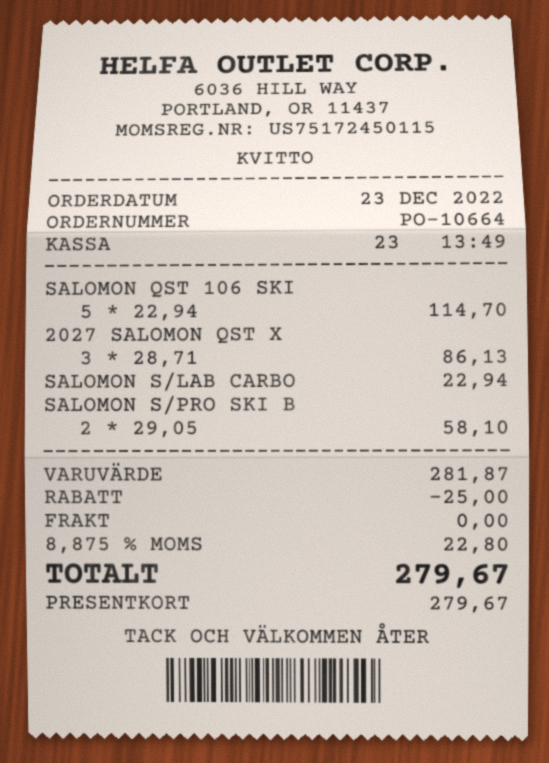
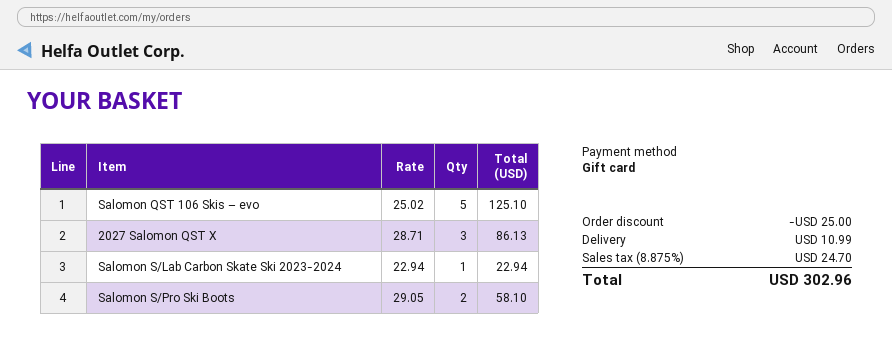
SALOMON QST 106 SKI: 5 x 22.94 = 114.70 -> 5 x 25.02 = 125.10
shipping: 0.00 -> 10.99
tax: 8.875% = 22.80 -> 8.875% = 24.70
total: 279.67 -> 302.96

